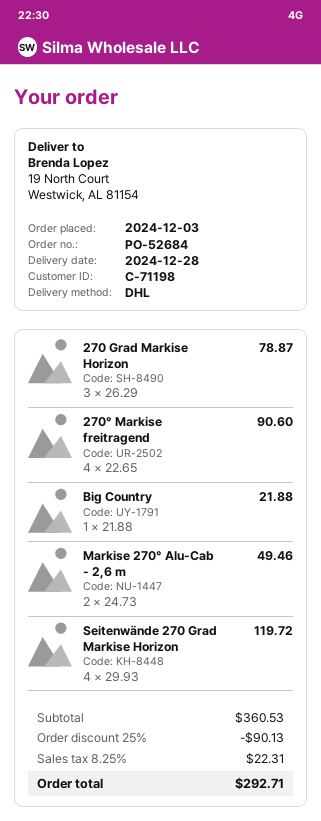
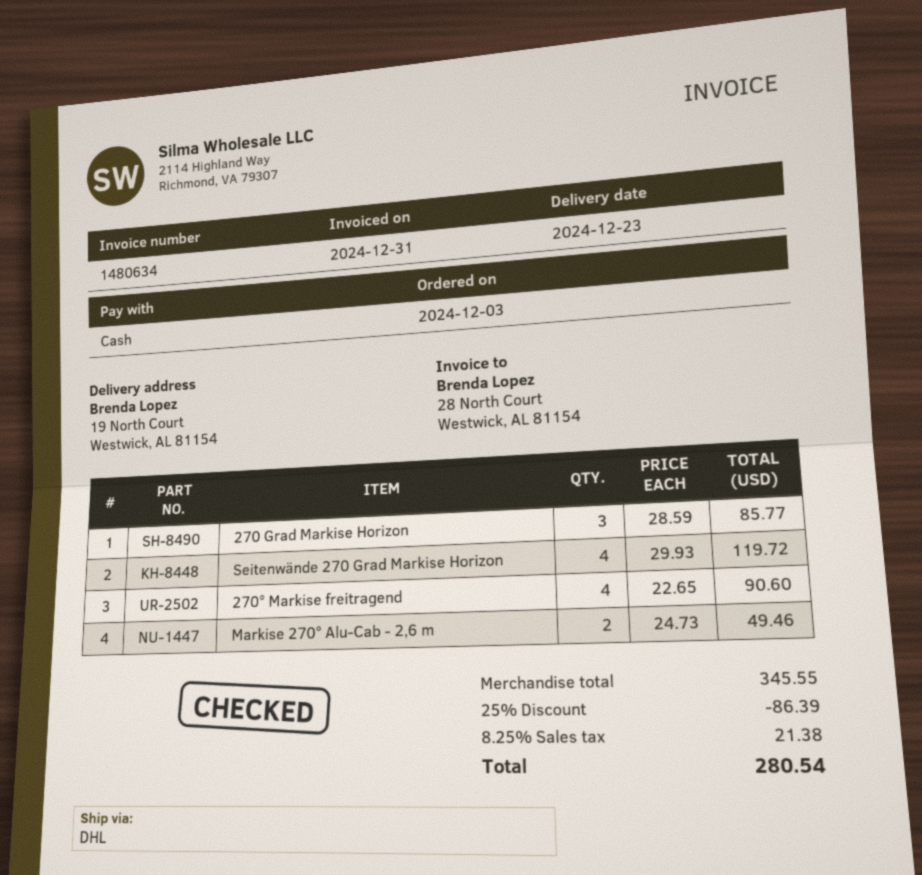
delivery date: 2024-12-28 -> 2024-12-23
270 Grad Markise Horizon: 3 x 26.29 = 78.87 -> 3 x 28.59 = 85.77
Big Country: 1 x 21.88 = 21.88 -> none
subtotal: 360.53 -> 345.55
discount: 25% = 90.13 -> 25% = 86.39
tax: 8.25% = 22.31 -> 8.25% = 21.38
total: 292.71 -> 280.54

